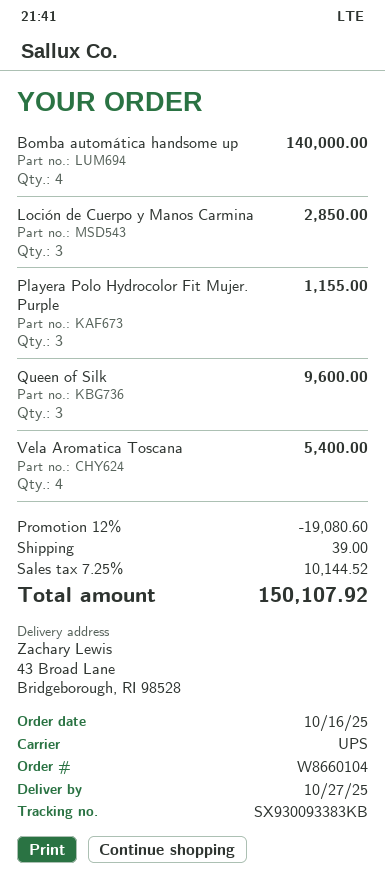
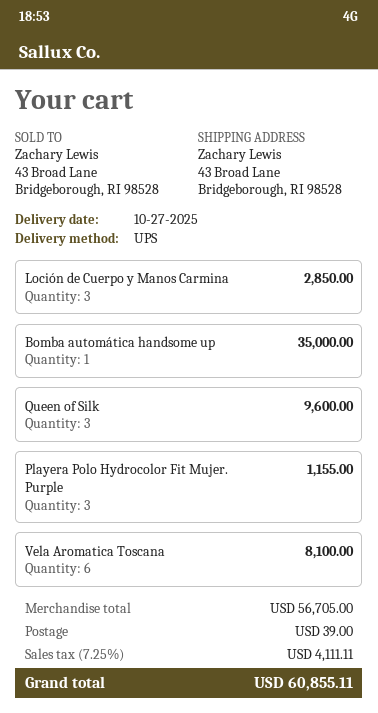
Bomba automática handsome up: 4 for 140000.00 -> 1 for 35000.00
Vela Aromatica Toscana: 4 for 5400.00 -> 6 for 8100.00
discount: 12% = 19080.60 -> none
tax: 7.25% = 10144.52 -> 7.25% = 4111.11
total: 150107.92 -> 60855.11

